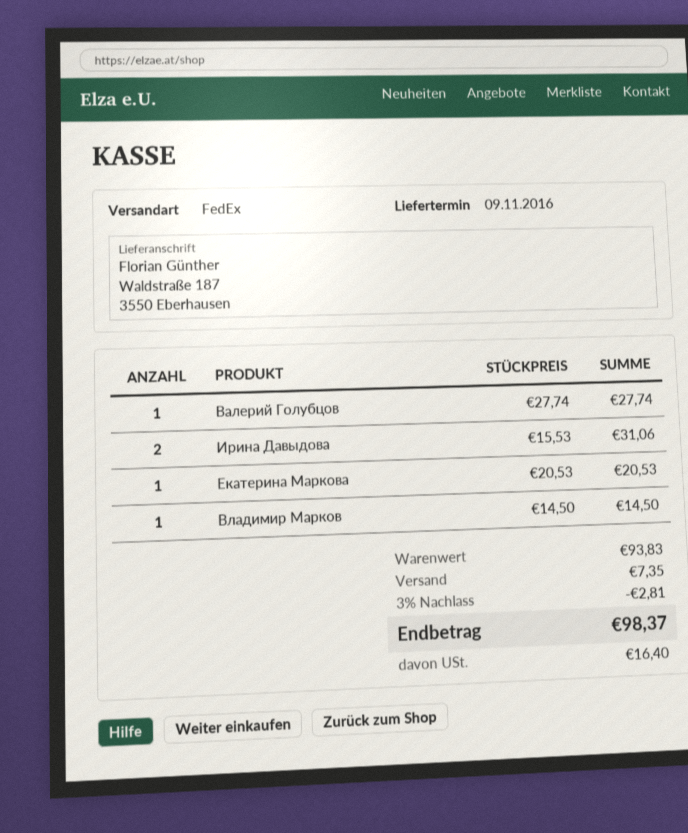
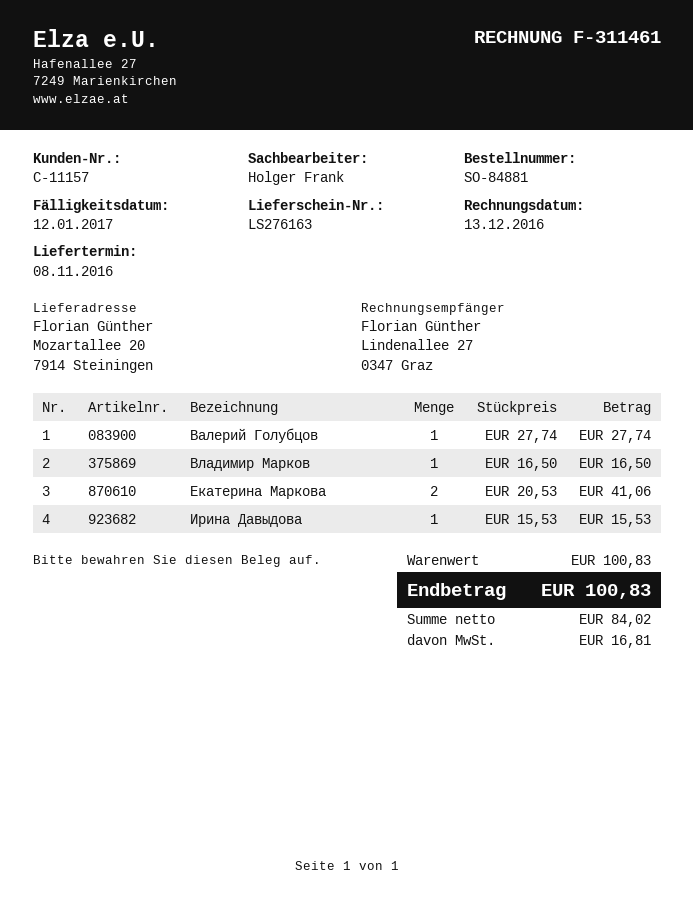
delivery date: 2016-11-09 -> 2016-11-08
ship to: Waldstraße 187, 3550 Eberhausen -> Mozartallee 20, 7914 Steiningen
Ирина Давыдова: 2 x 15.53 = 31.06 -> 1 x 15.53 = 15.53
Екатерина Маркова: 1 x 20.53 = 20.53 -> 2 x 20.53 = 41.06
Владимир Марков: 1 x 14.50 = 14.50 -> 1 x 16.50 = 16.50
subtotal: 93.83 -> 100.83
discount: 3% = 2.81 -> none
shipping: 7.35 -> none
tax: 16.40 -> 16.81
total: 98.37 -> 100.83

